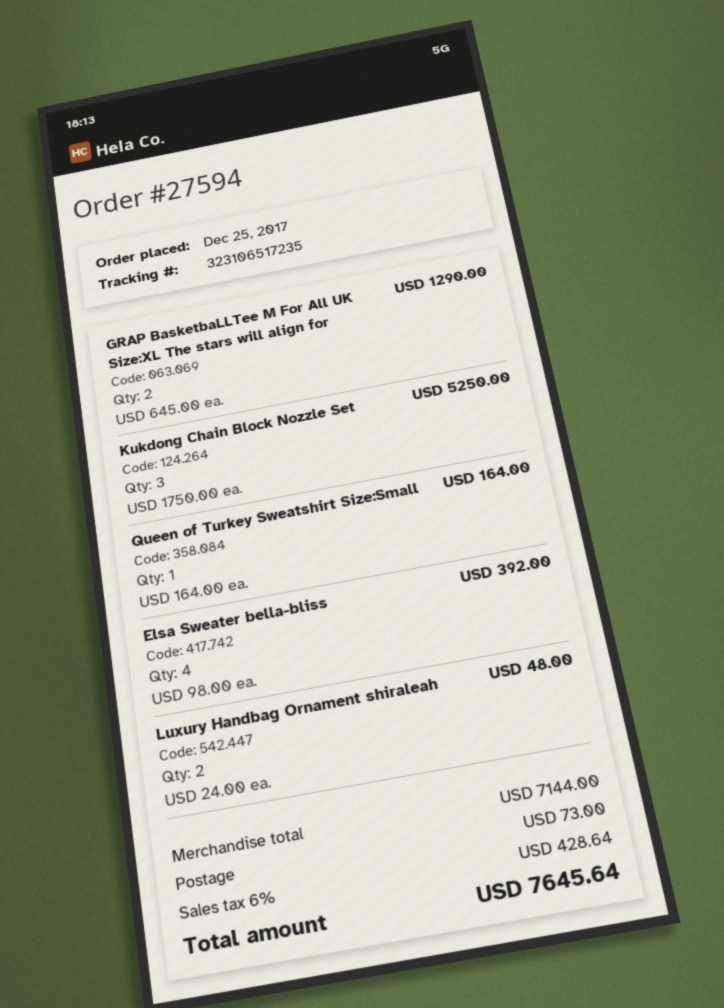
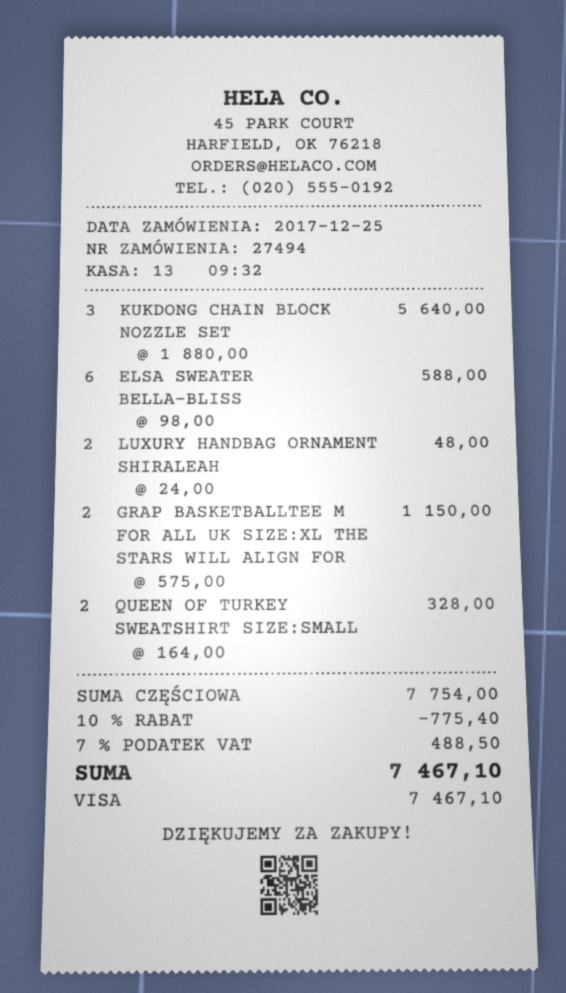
order number: 27594 -> 27494
GRAP BasketbaLLTee M For All UK Size:XL The stars will align for: 2 x 645.00 = 1290.00 -> 2 x 575.00 = 1150.00
Kukdong Chain Block Nozzle Set: 3 x 1750.00 = 5250.00 -> 3 x 1880.00 = 5640.00
Queen of Turkey Sweatshirt Size:Small: 1 x 164.00 = 164.00 -> 2 x 164.00 = 328.00
Elsa Sweater bella-bliss: 4 x 98.00 = 392.00 -> 6 x 98.00 = 588.00
subtotal: 7144.00 -> 7754.00
discount: none -> 10% = 775.40
shipping: 73.00 -> none
tax: 6% = 428.64 -> 7% = 488.50
total: 7645.64 -> 7467.10

